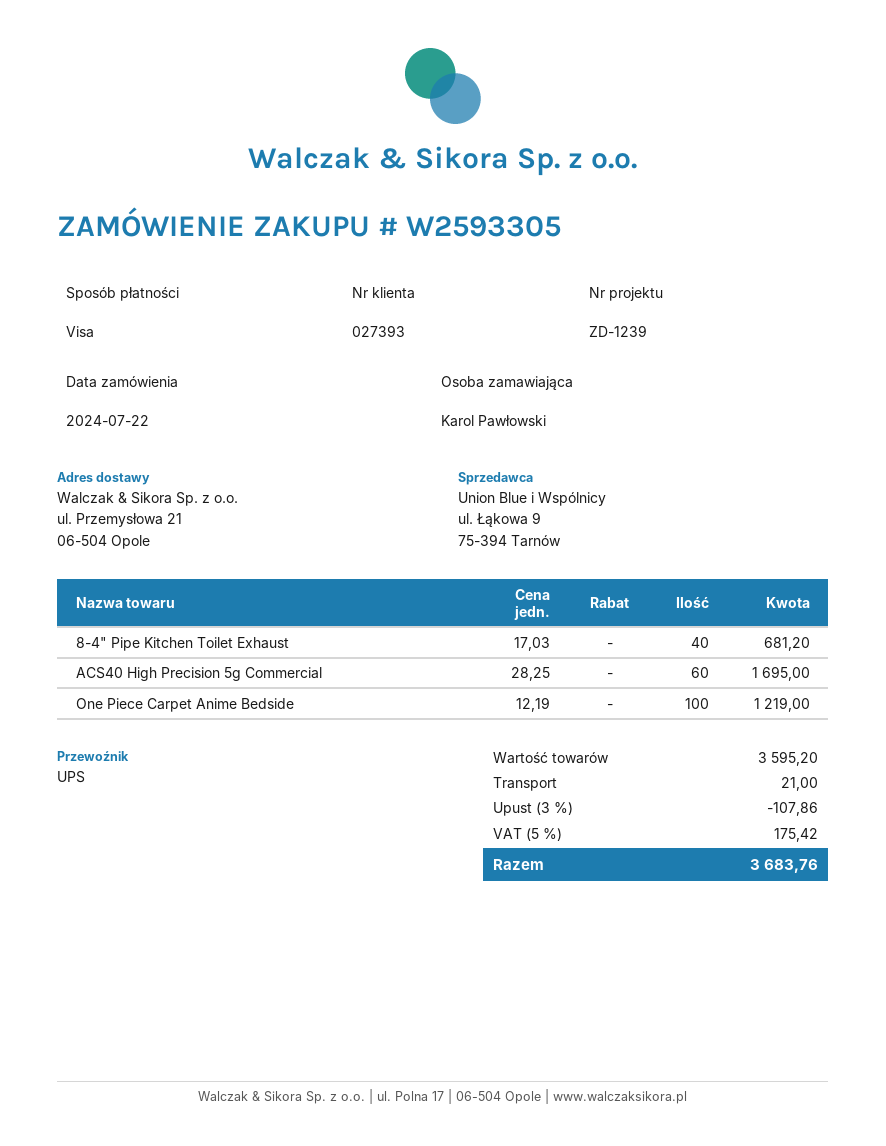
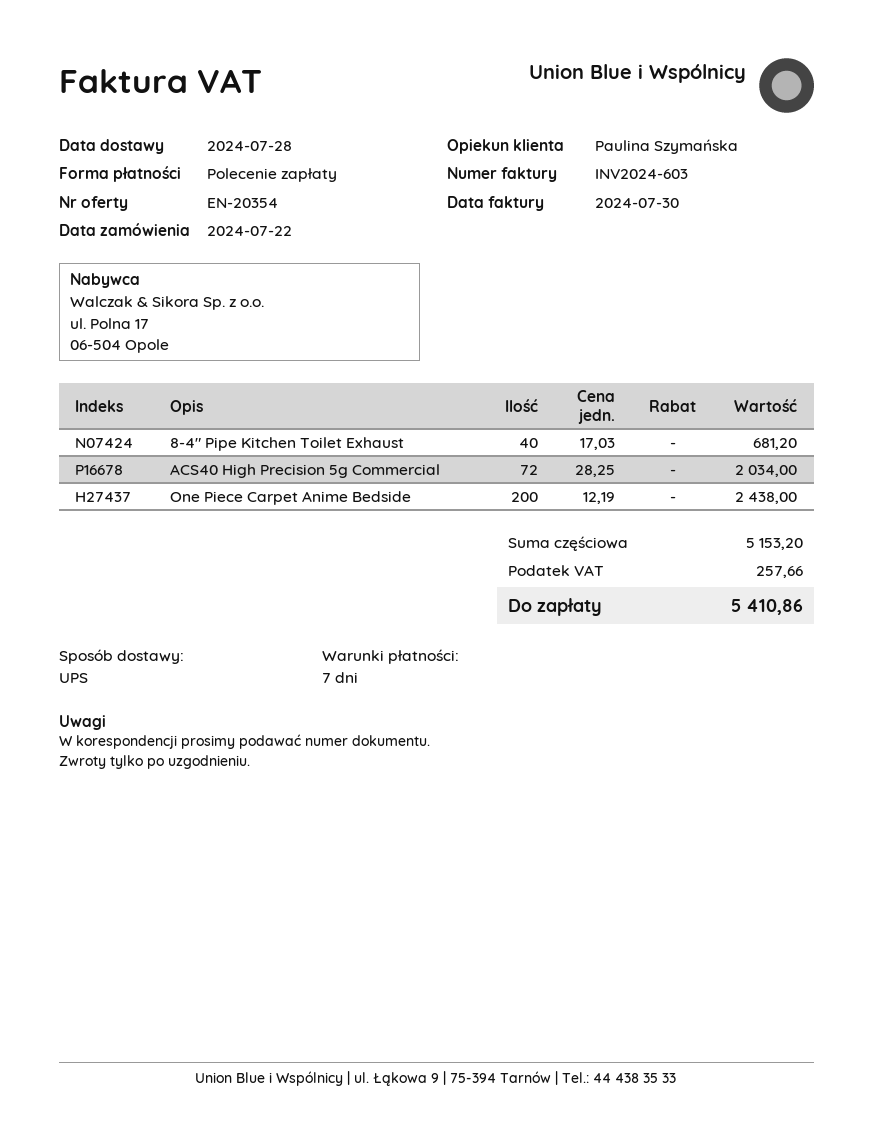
payment method: Visa -> direct debit
ACS40 High Precision 5g Commercial: 60 x 28.25 = 1695.00 -> 72 x 28.25 = 2034.00
One Piece Carpet Anime Bedside: 100 x 12.19 = 1219.00 -> 200 x 12.19 = 2438.00
subtotal: 3595.20 -> 5153.20
discount: 3% = 107.86 -> none
shipping: 21.00 -> none
tax: 175.42 -> 257.66
total: 3683.76 -> 5410.86

